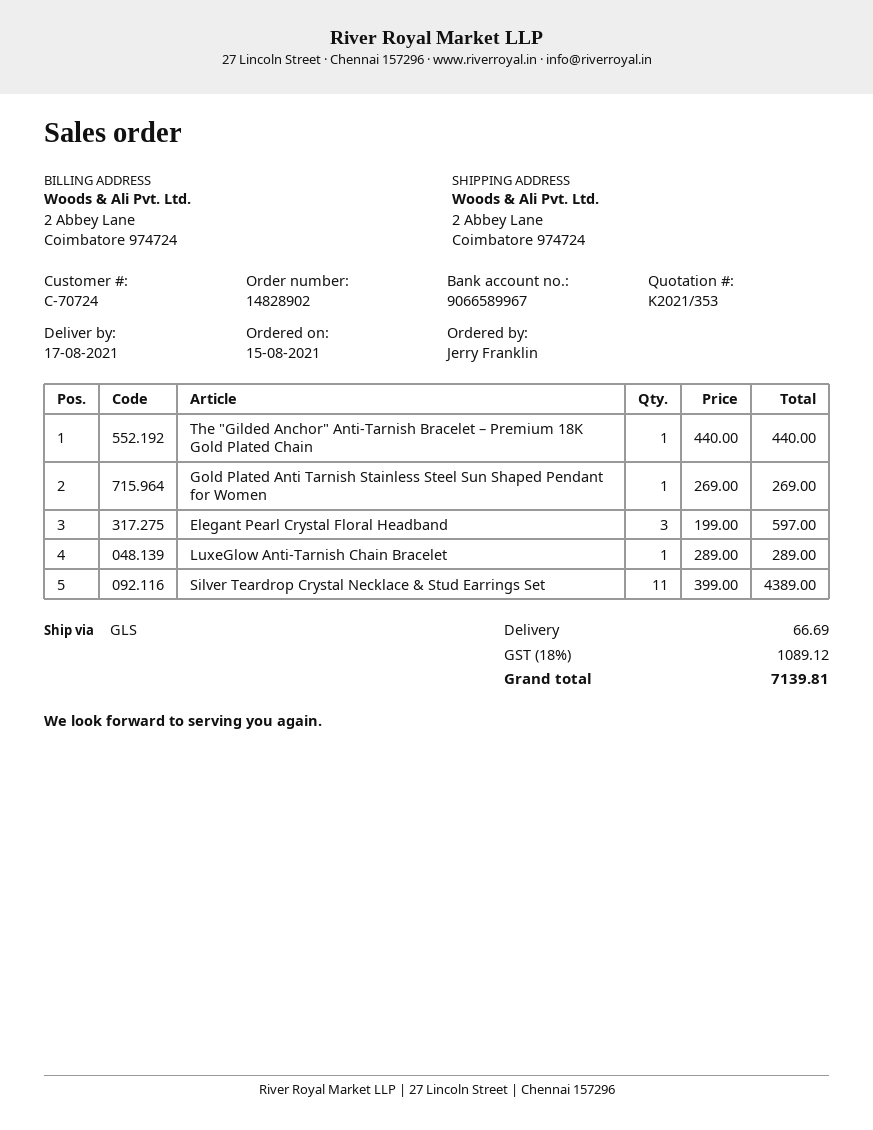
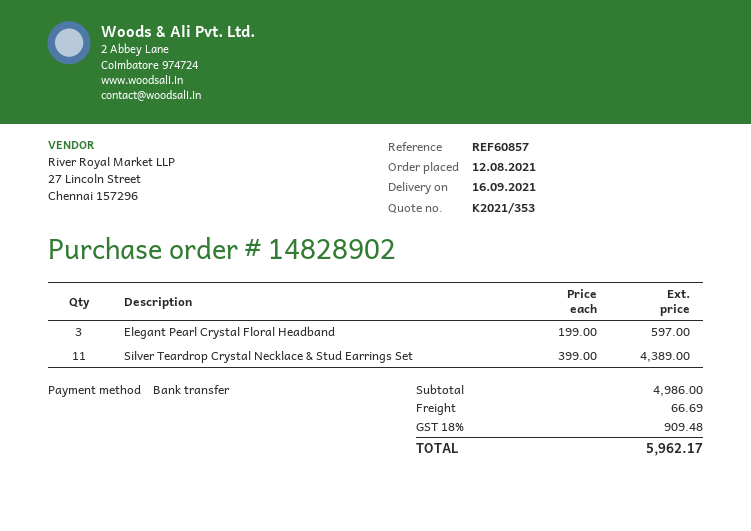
order date: 2021-08-15 -> 2021-08-12
delivery date: 2021-08-17 -> 2021-09-16
The "Gilded Anchor" Anti-Tarnish Bracelet – Premium 18K Gold Plated Chain: 1 x 440.00 = 440.00 -> none
Gold Plated Anti Tarnish Stainless Steel Sun Shaped Pendant for Women: 1 x 269.00 = 269.00 -> none
LuxeGlow Anti-Tarnish Chain Bracelet: 1 x 289.00 = 289.00 -> none
tax: 18% = 1089.12 -> 18% = 909.48
total: 7139.81 -> 5962.17

